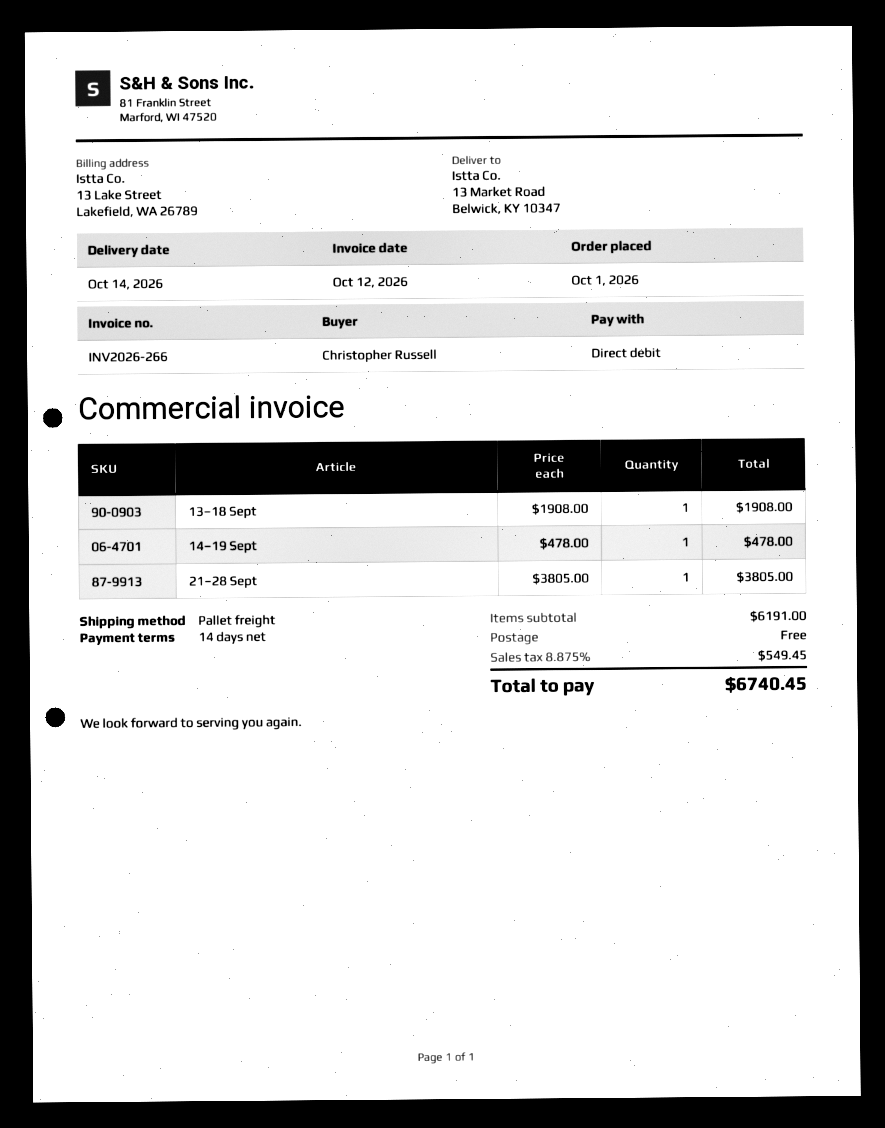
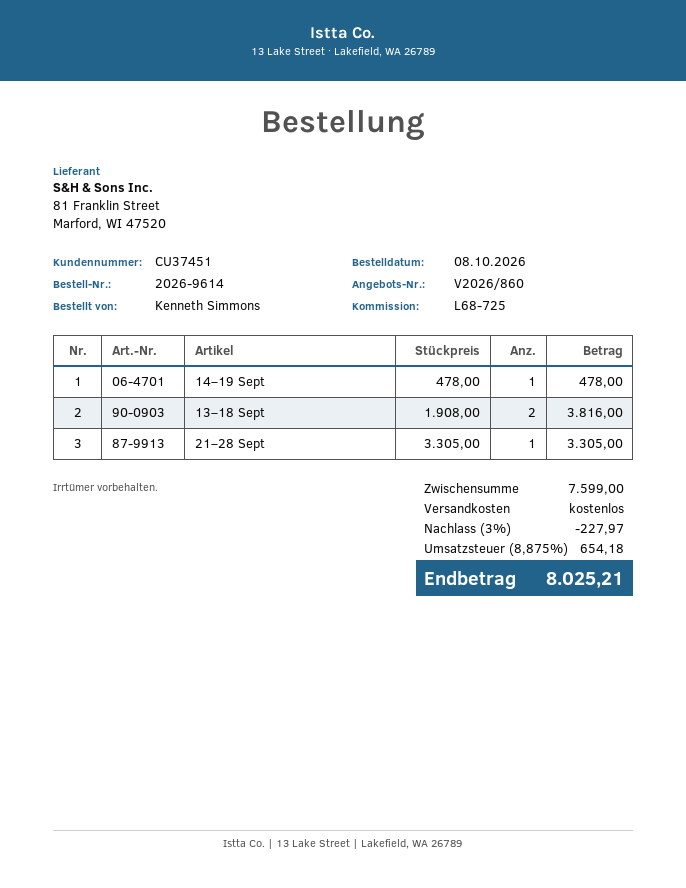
order date: 2026-10-01 -> 2026-10-08
ordered by: Christopher Russell -> Kenneth Simmons
13–18 Sept: 1 x 1908.00 = 1908.00 -> 2 x 1908.00 = 3816.00
21–28 Sept: 1 x 3805.00 = 3805.00 -> 1 x 3305.00 = 3305.00
subtotal: 6191.00 -> 7599.00
discount: none -> 3% = 227.97
tax: 8.875% = 549.45 -> 8.875% = 654.18
total: 6740.45 -> 8025.21

